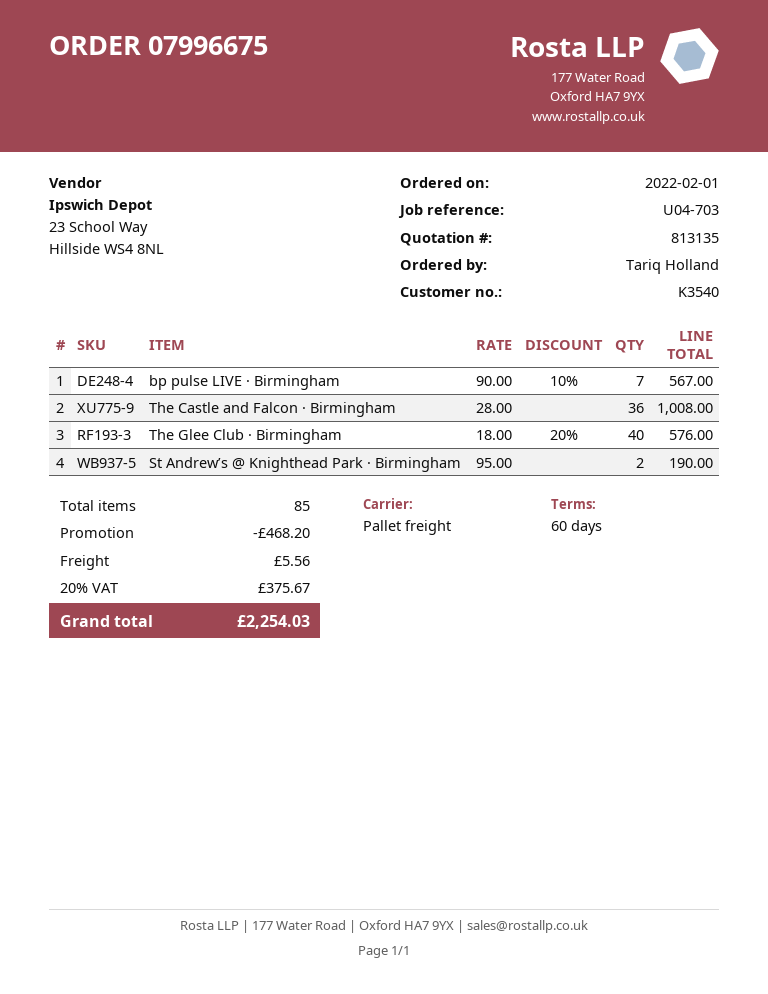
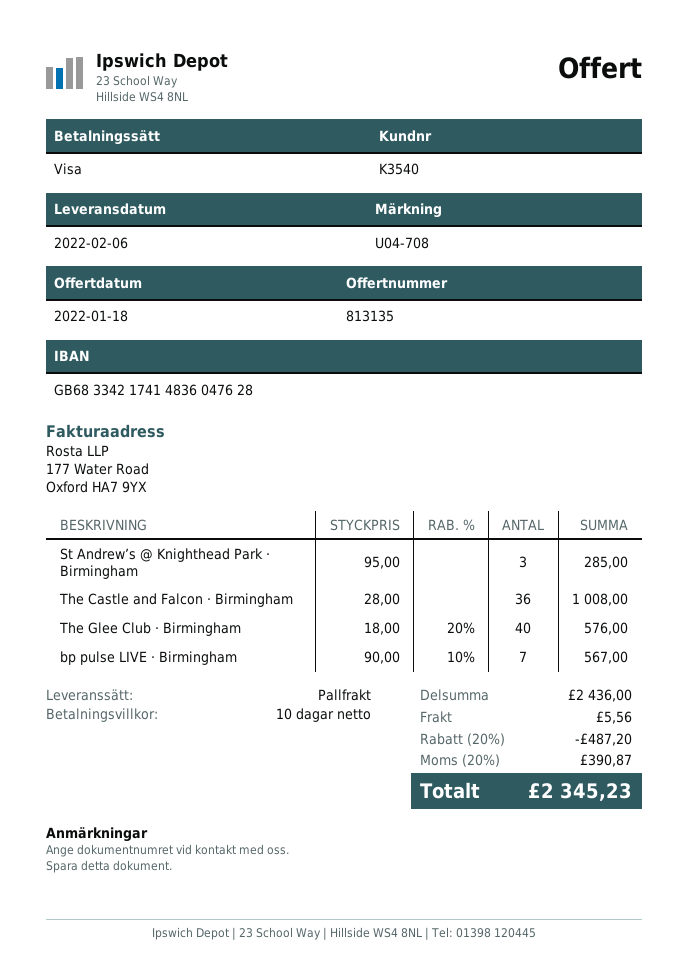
payment terms: 60 days -> 10 days
reference: U04-703 -> U04-708
St Andrew’s @ Knighthead Park · Birmingham: 2 x 95.00 = 190.00 -> 3 x 95.00 = 285.00
discount: 468.20 -> 487.20
tax: 20% = 375.67 -> 20% = 390.87
total: 2254.03 -> 2345.23

